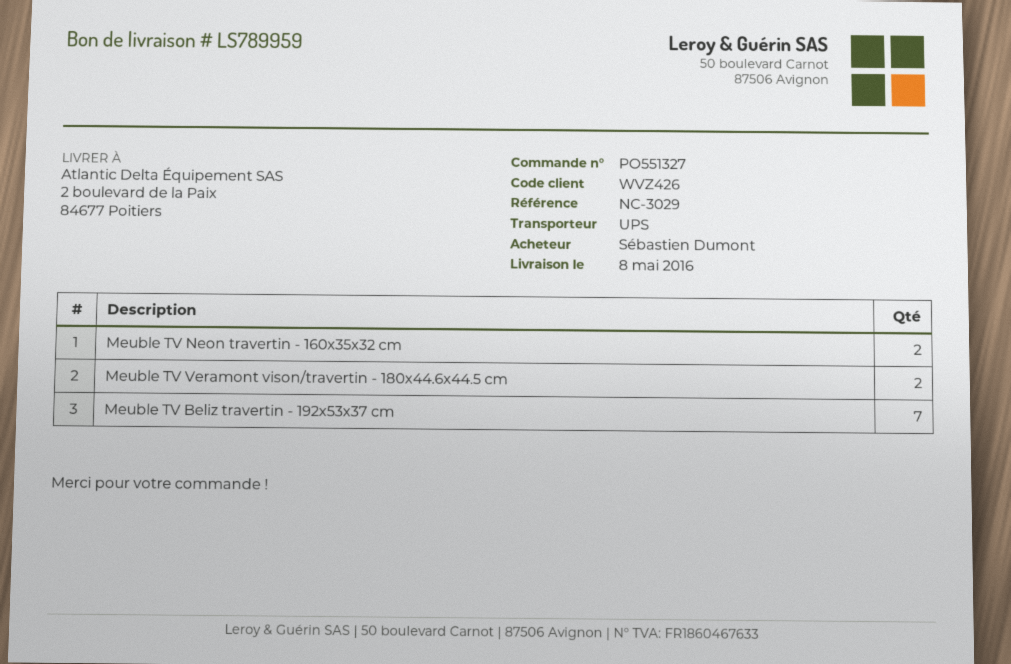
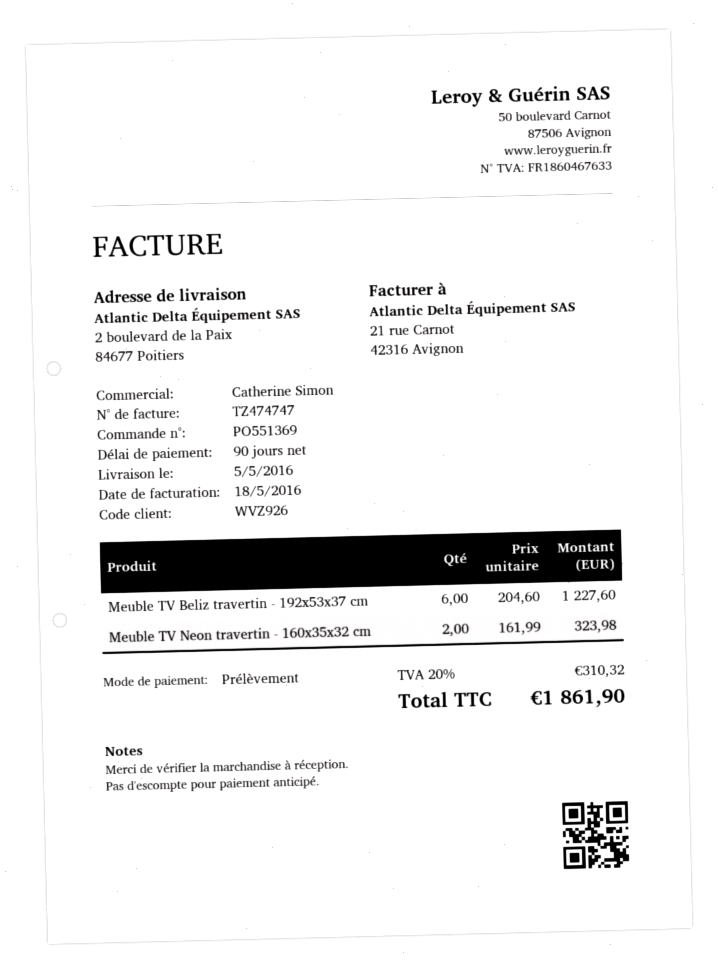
order number: PO551327 -> PO551369
delivery date: 2016-05-08 -> 2016-05-05
customer number: WVZ426 -> WVZ926
Meuble TV Veramont vison/travertin - 180x44.6x44.5 cm: 2 -> none
Meuble TV Beliz travertin - 192x53x37 cm: 7 -> 6

